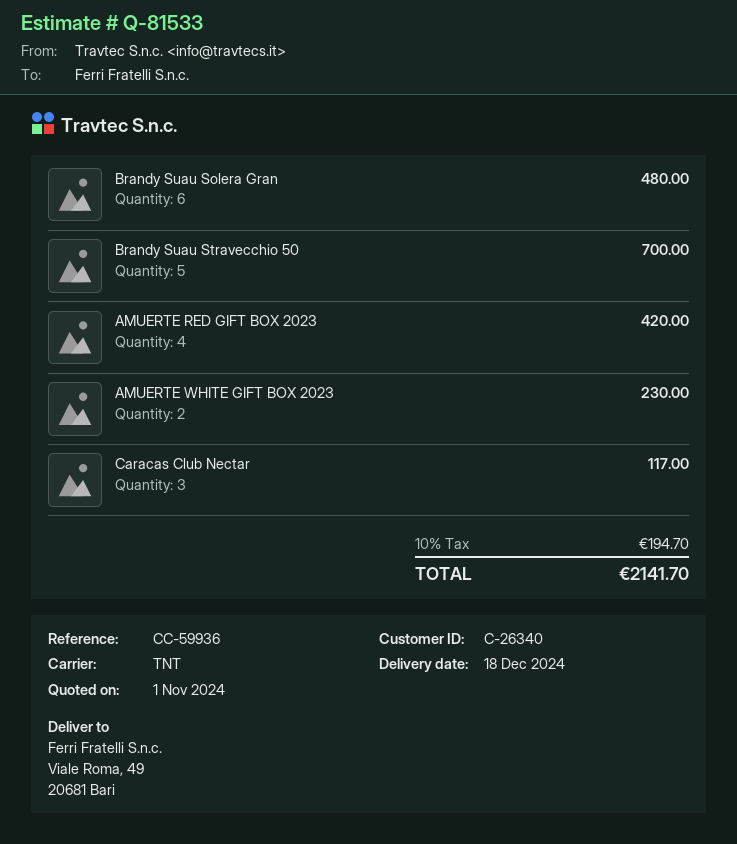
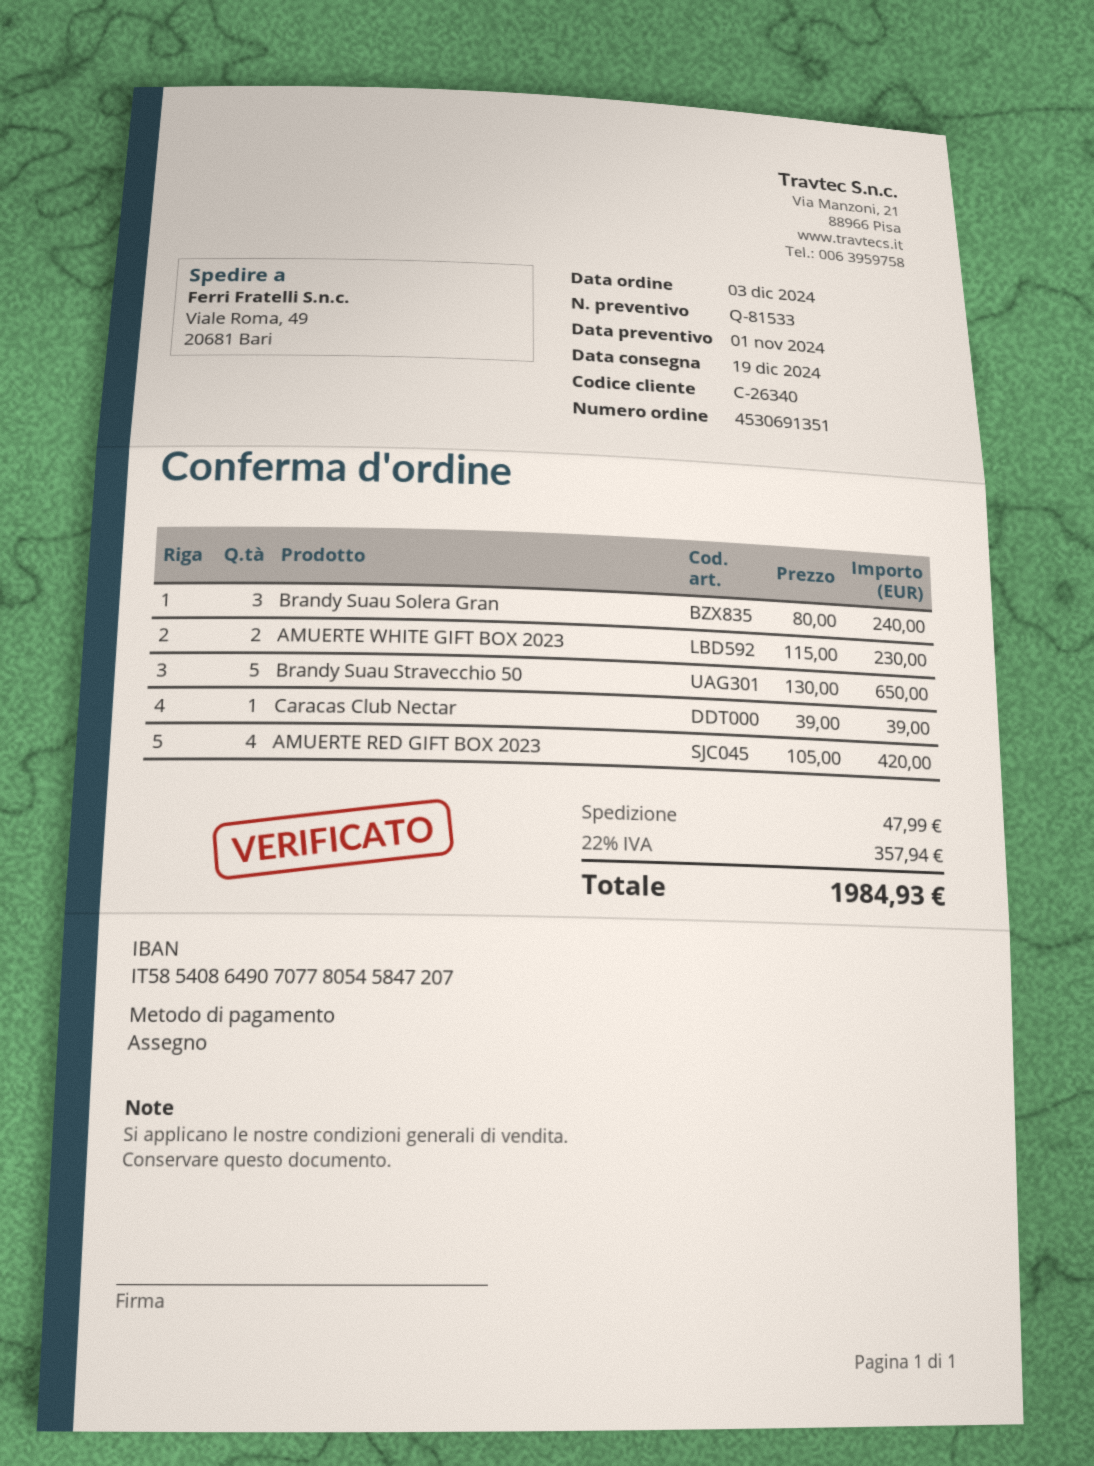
delivery date: 2024-12-18 -> 2024-12-19
Brandy Suau Solera Gran: 6 for 480.00 -> 3 for 240.00
Brandy Suau Stravecchio 50: 5 for 700.00 -> 5 for 650.00
Caracas Club Nectar: 3 for 117.00 -> 1 for 39.00
shipping: none -> 47.99
tax: 10% = 194.70 -> 22% = 357.94
total: 2141.70 -> 1984.93

